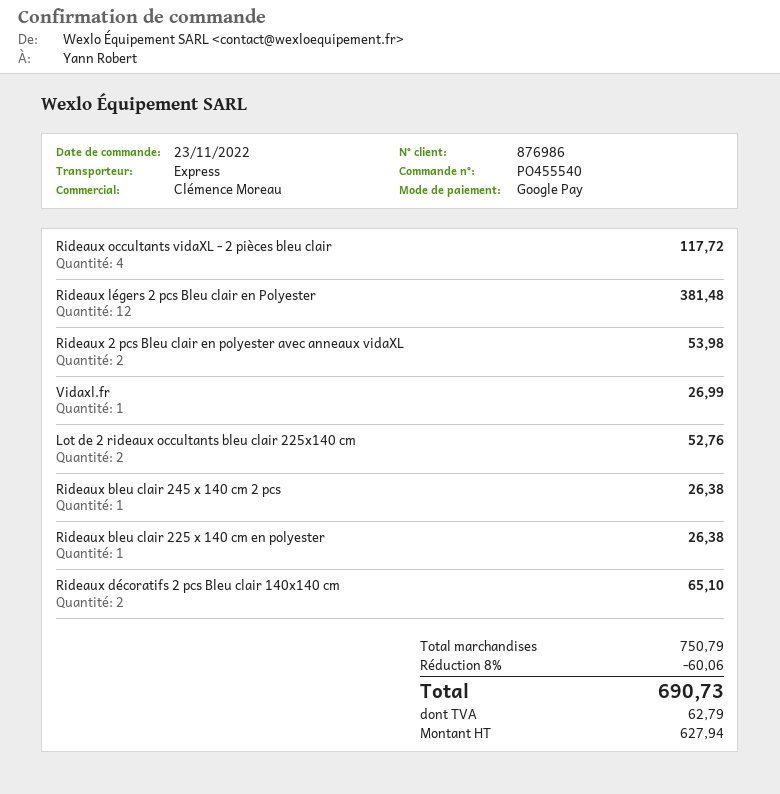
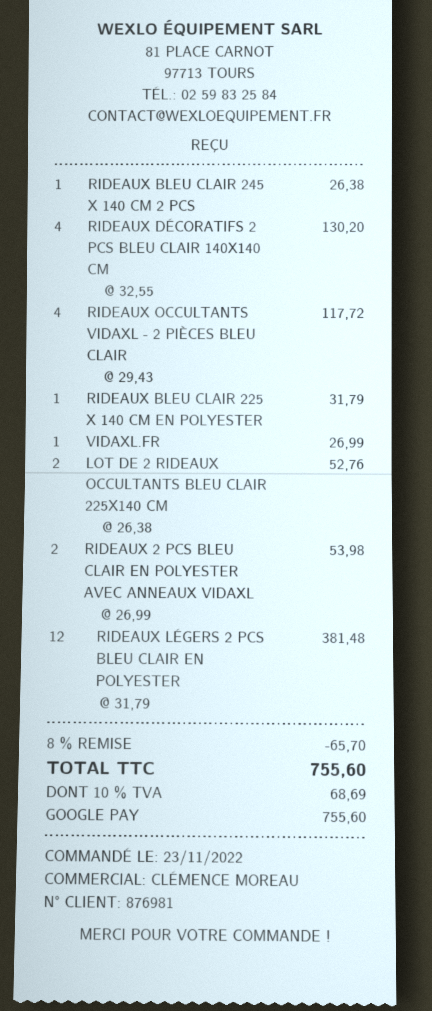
customer number: 876986 -> 876981
Rideaux bleu clair 225 x 140 cm en polyester: 1 for 26.38 -> 1 for 31.79
Rideaux décoratifs 2 pcs Bleu clair 140x140 cm: 2 for 65.10 -> 4 for 130.20
discount: 8% = 60.06 -> 8% = 65.70
tax: 62.79 -> 68.69
total: 690.73 -> 755.60

